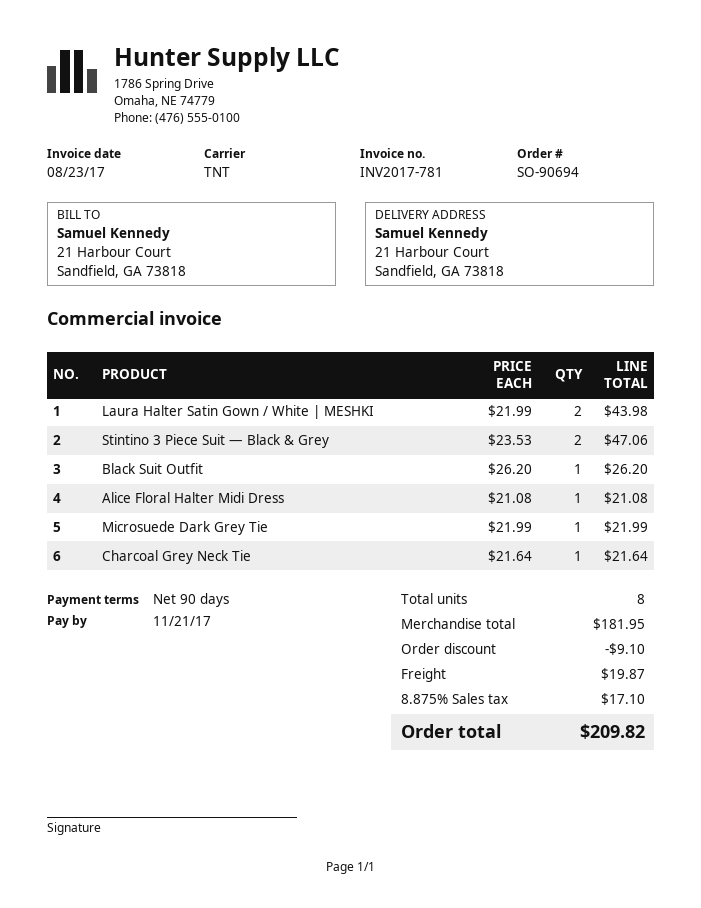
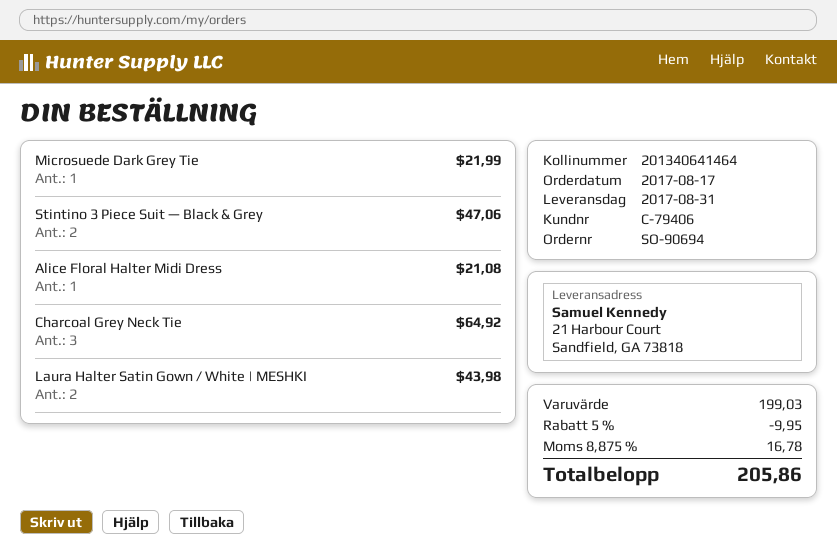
Black Suit Outfit: 1 for 26.20 -> none
Charcoal Grey Neck Tie: 1 for 21.64 -> 3 for 64.92
subtotal: 181.95 -> 199.03
discount: 9.10 -> 9.95
shipping: 19.87 -> none
tax: 8.875% = 17.10 -> 8.875% = 16.78
total: 209.82 -> 205.86

